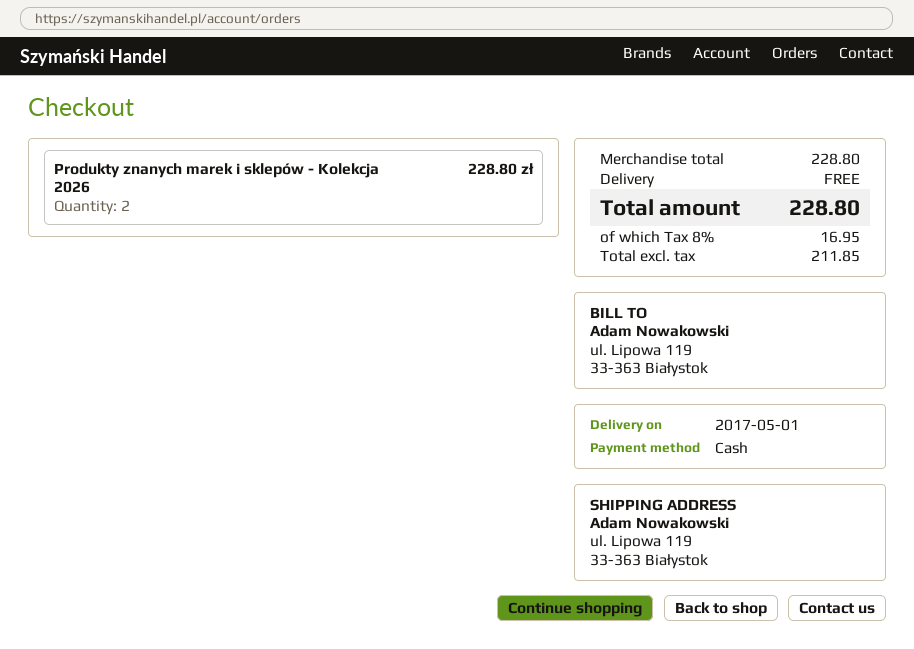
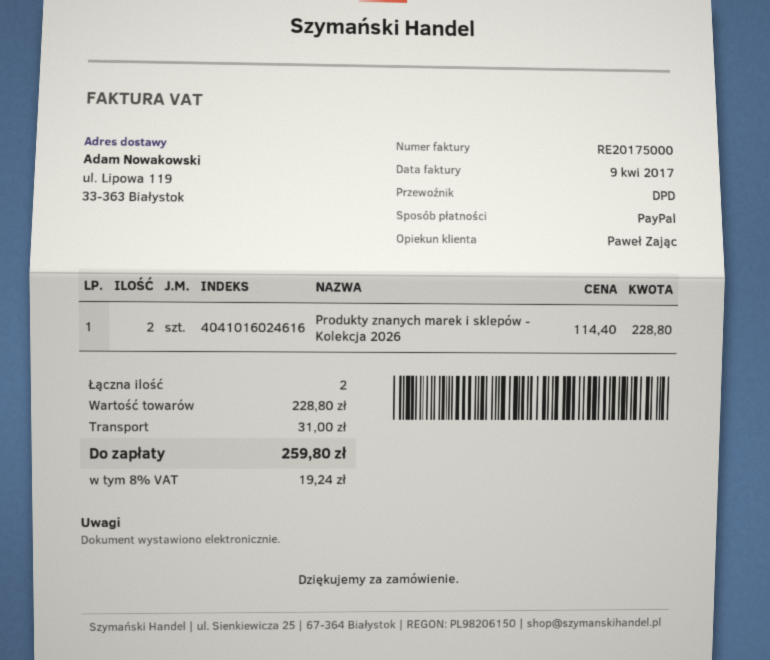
payment method: cash -> PayPal
shipping: 0.00 -> 31.00
tax: 8% = 16.95 -> 8% = 19.24
total: 228.80 -> 259.80

